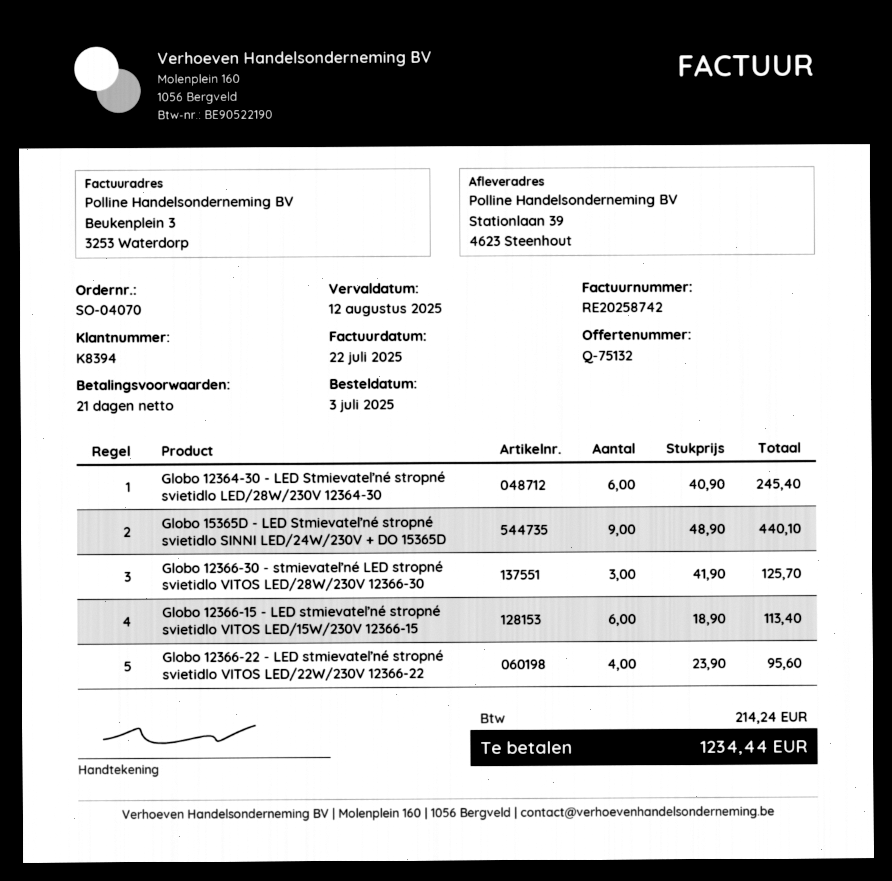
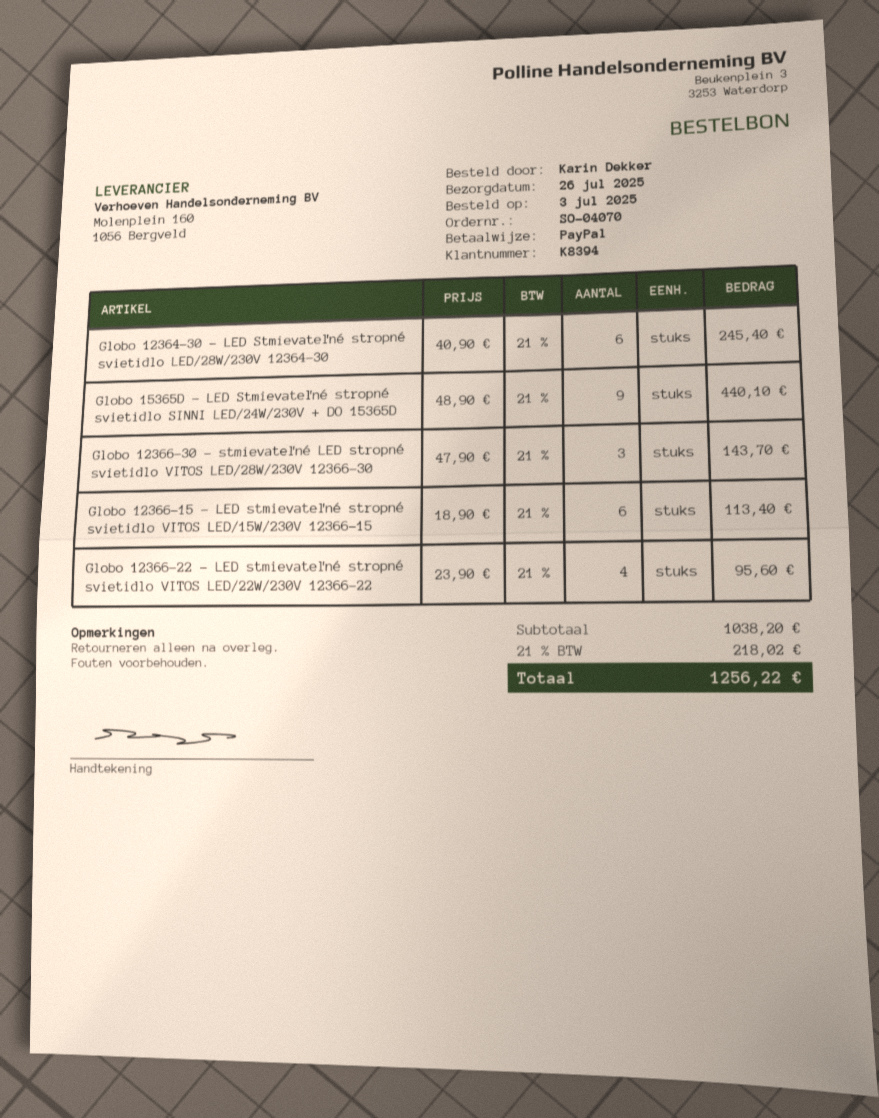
Globo 12366-30 - stmievateľné LED stropné svietidlo VITOS LED/28W/230V 12366-30: 3 x 41.90 = 125.70 -> 3 x 47.90 = 143.70
tax: 214.24 -> 218.02
total: 1234.44 -> 1256.22

